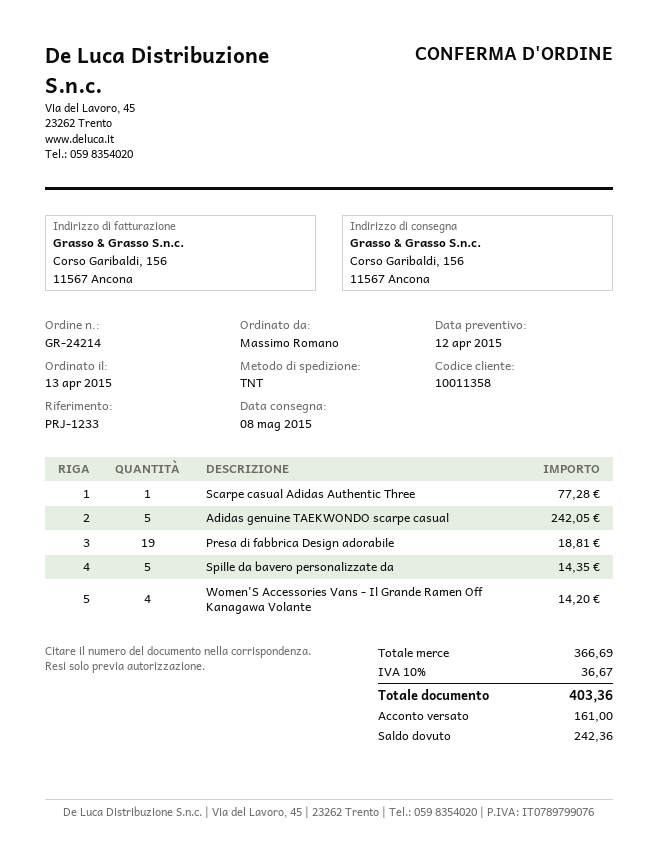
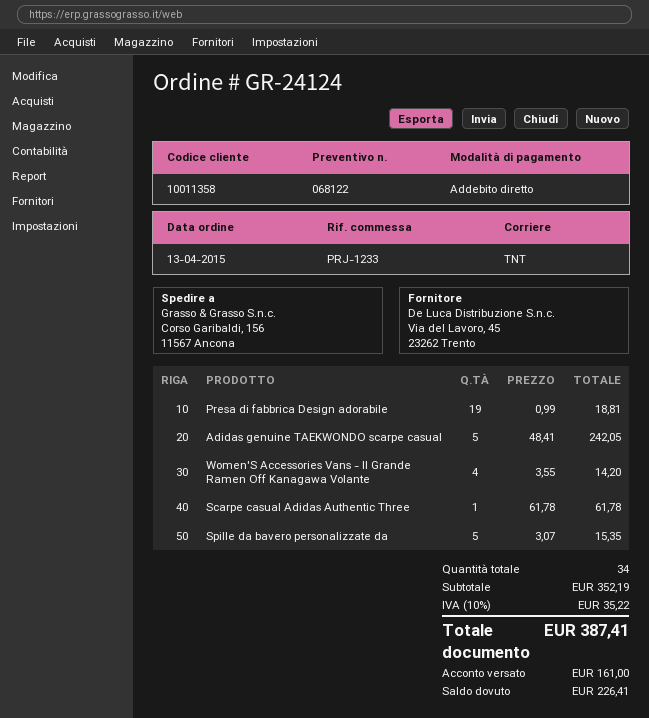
order number: GR-24214 -> GR-24124
Scarpe casual Adidas Authentic Three: 1 for 77.28 -> 1 for 61.78
Spille da bavero personalizzate da: 5 for 14.35 -> 5 for 15.35
subtotal: 366.69 -> 352.19
tax: 10% = 36.67 -> 10% = 35.22
total: 403.36 -> 387.41
balance: 242.36 -> 226.41

